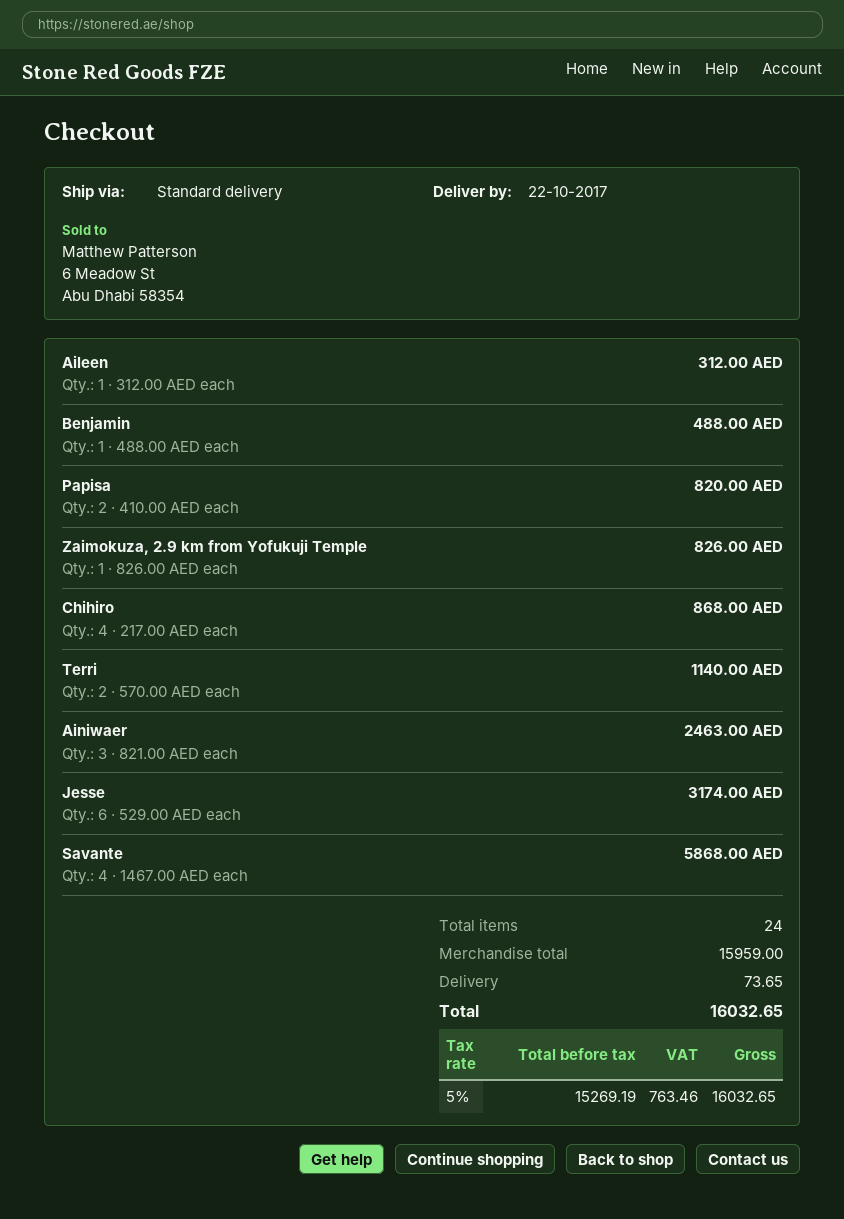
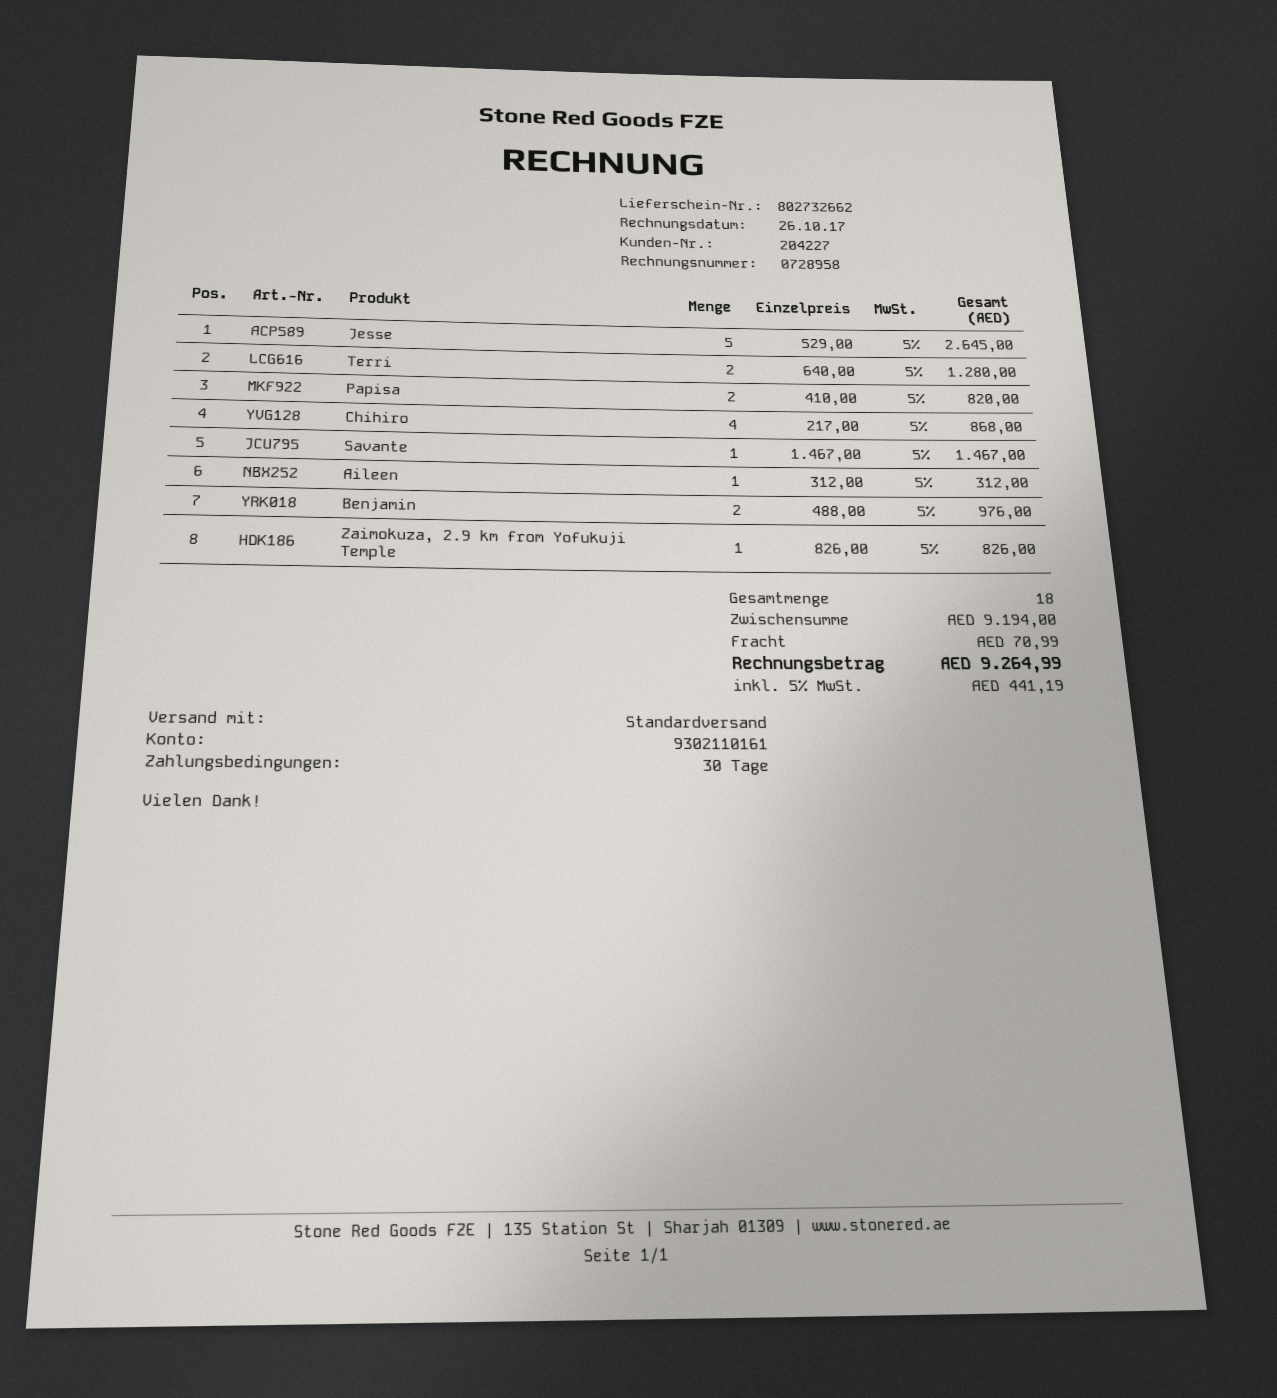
Benjamin: 1 x 488.00 = 488.00 -> 2 x 488.00 = 976.00
Terri: 2 x 570.00 = 1140.00 -> 2 x 640.00 = 1280.00
Ainiwaer: 3 x 821.00 = 2463.00 -> none
Jesse: 6 x 529.00 = 3174.00 -> 5 x 529.00 = 2645.00
Savante: 4 x 1467.00 = 5868.00 -> 1 x 1467.00 = 1467.00
total quantity: 24 -> 18
subtotal: 15959.00 -> 9194.00
shipping: 73.65 -> 70.99
tax: 5% = 763.46 -> 5% = 441.19
total: 16032.65 -> 9264.99

